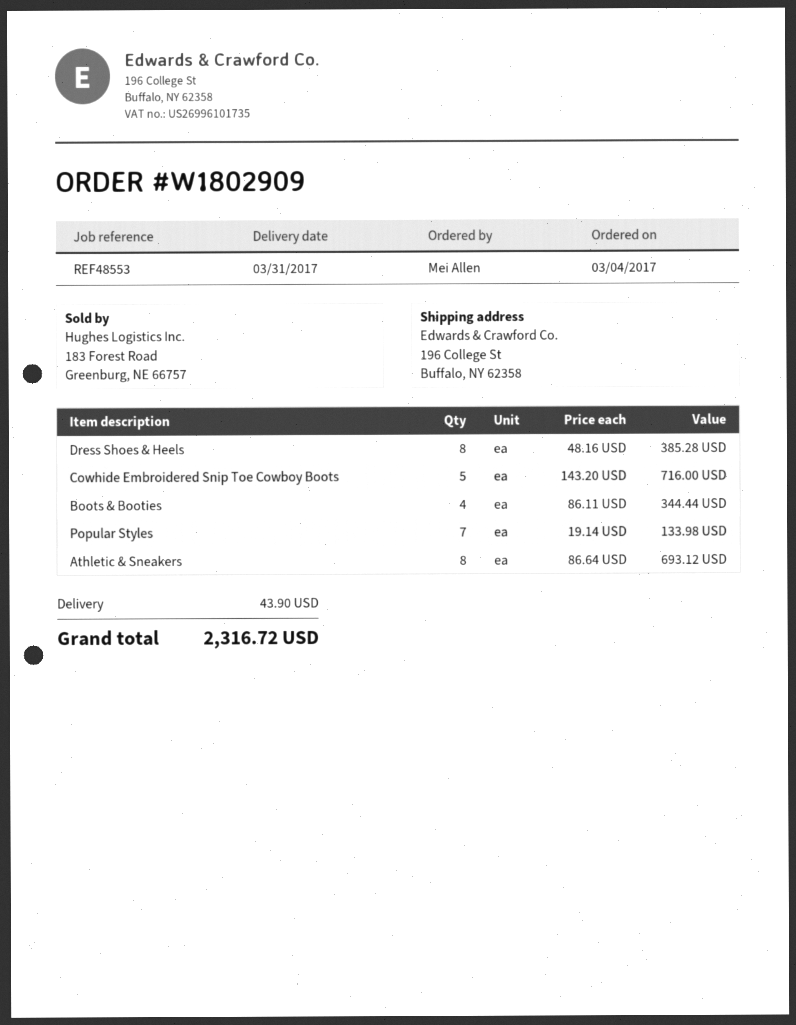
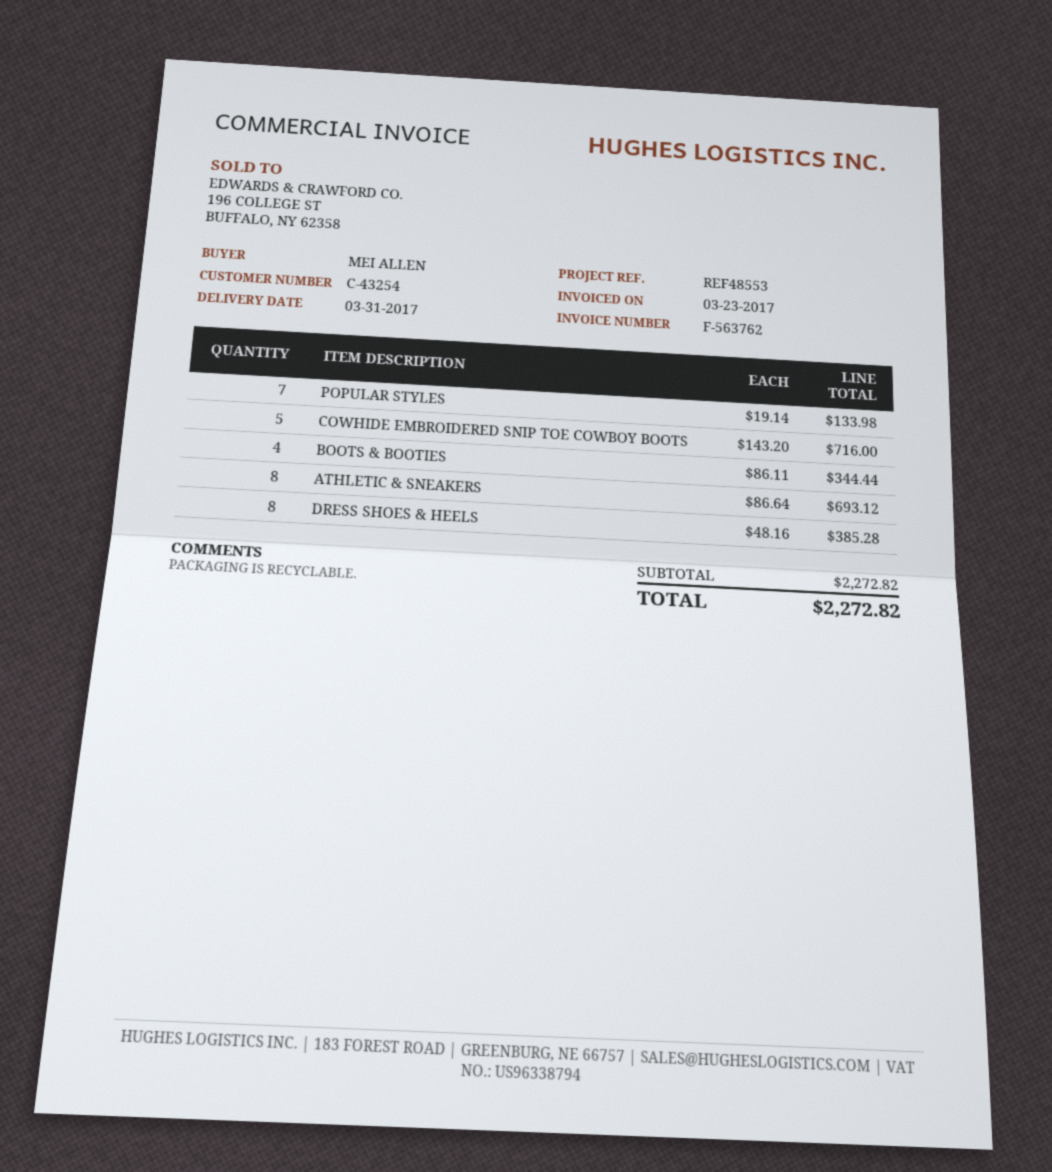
shipping: 43.90 -> none
total: 2316.72 -> 2272.82

